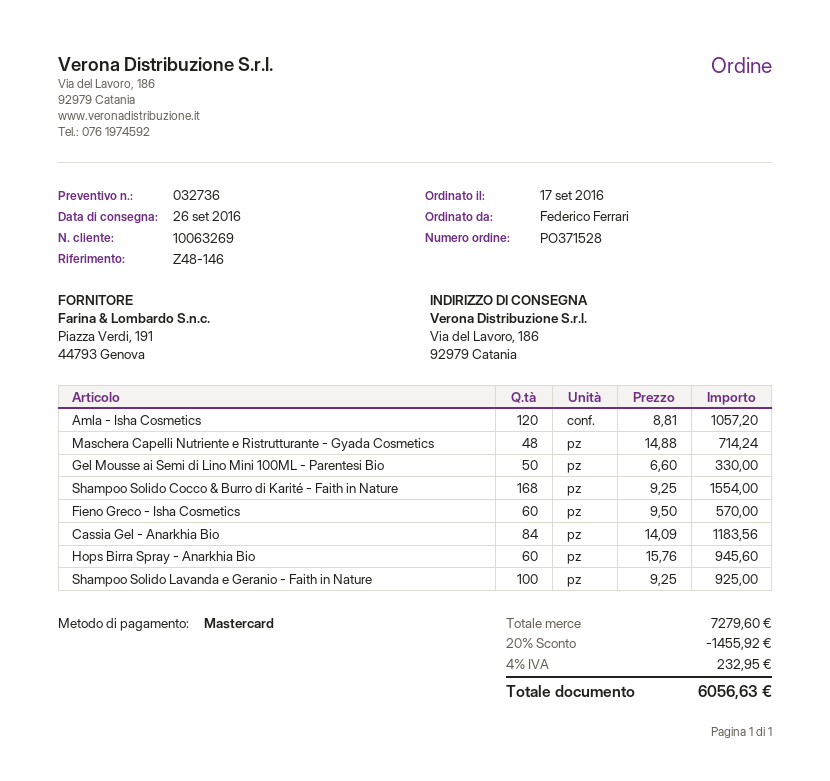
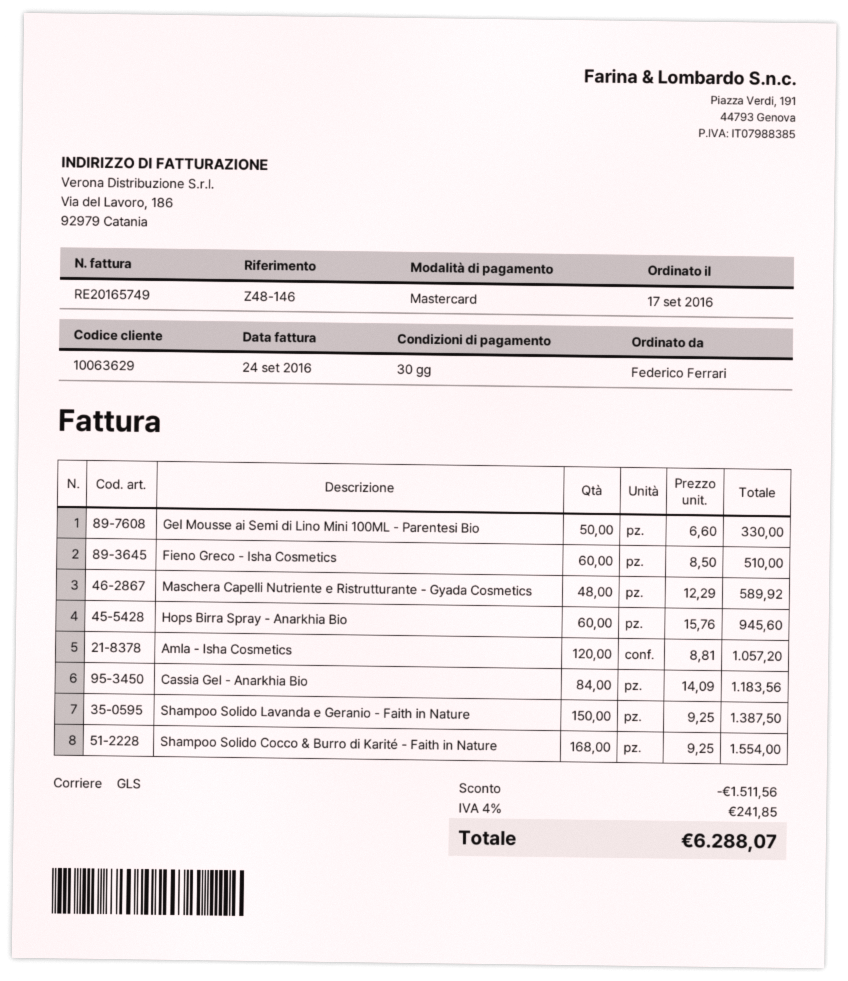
customer number: 10063269 -> 10063629
Maschera Capelli Nutriente e Ristrutturante - Gyada Cosmetics: 48 x 14.88 = 714.24 -> 48 x 12.29 = 589.92
Fieno Greco - Isha Cosmetics: 60 x 9.50 = 570.00 -> 60 x 8.50 = 510.00
Shampoo Solido Lavanda e Geranio - Faith in Nature: 100 x 9.25 = 925.00 -> 150 x 9.25 = 1387.50
discount: 1455.92 -> 1511.56
tax: 4% = 232.95 -> 4% = 241.85
total: 6056.63 -> 6288.07

